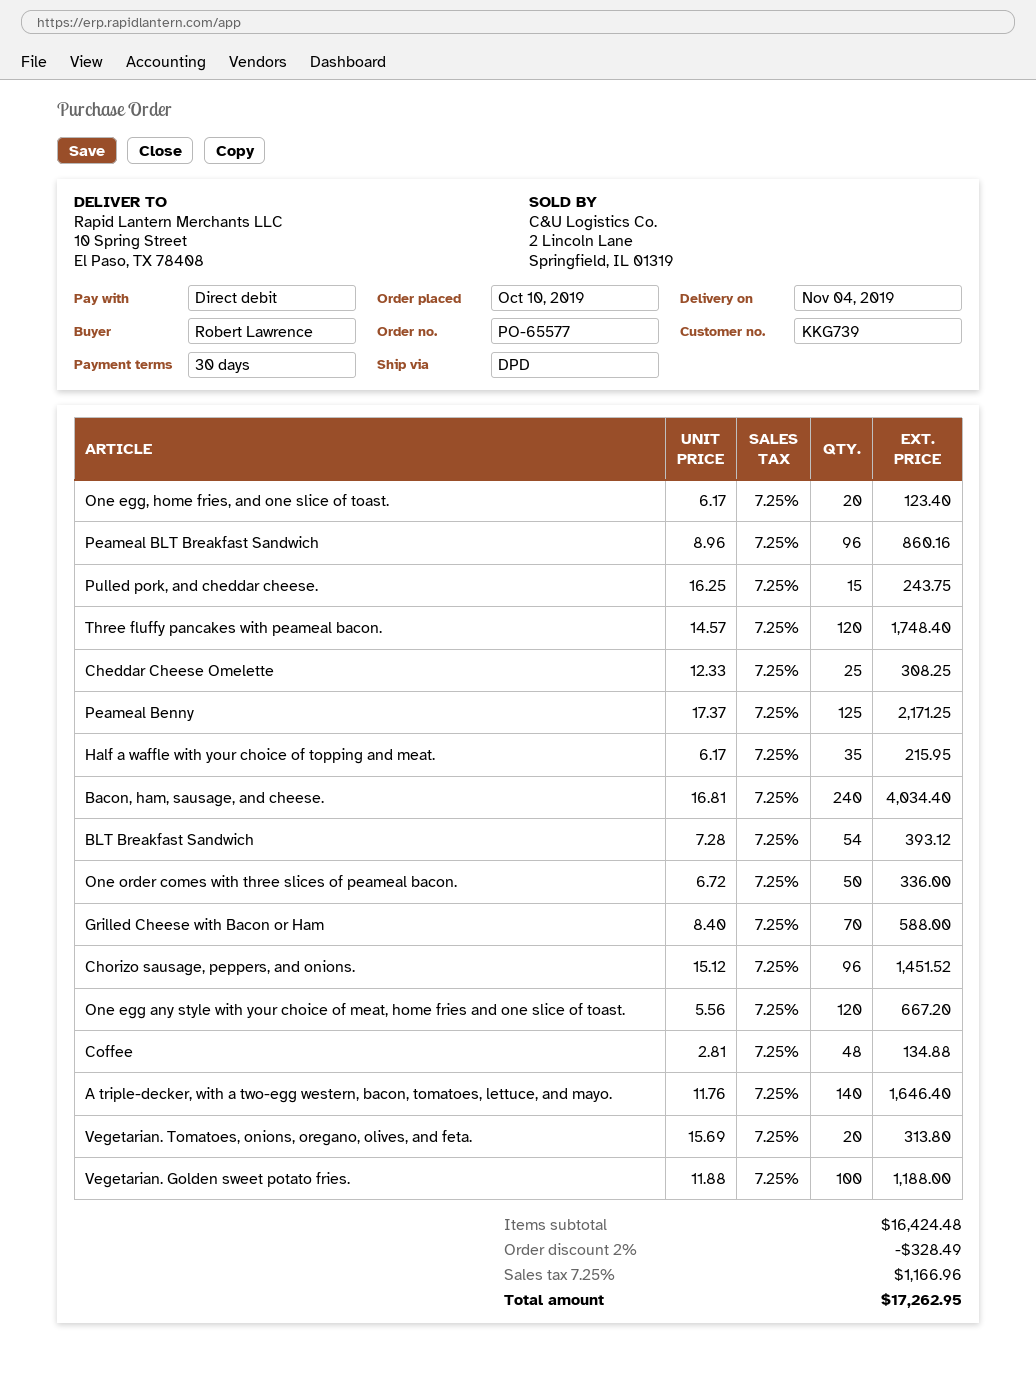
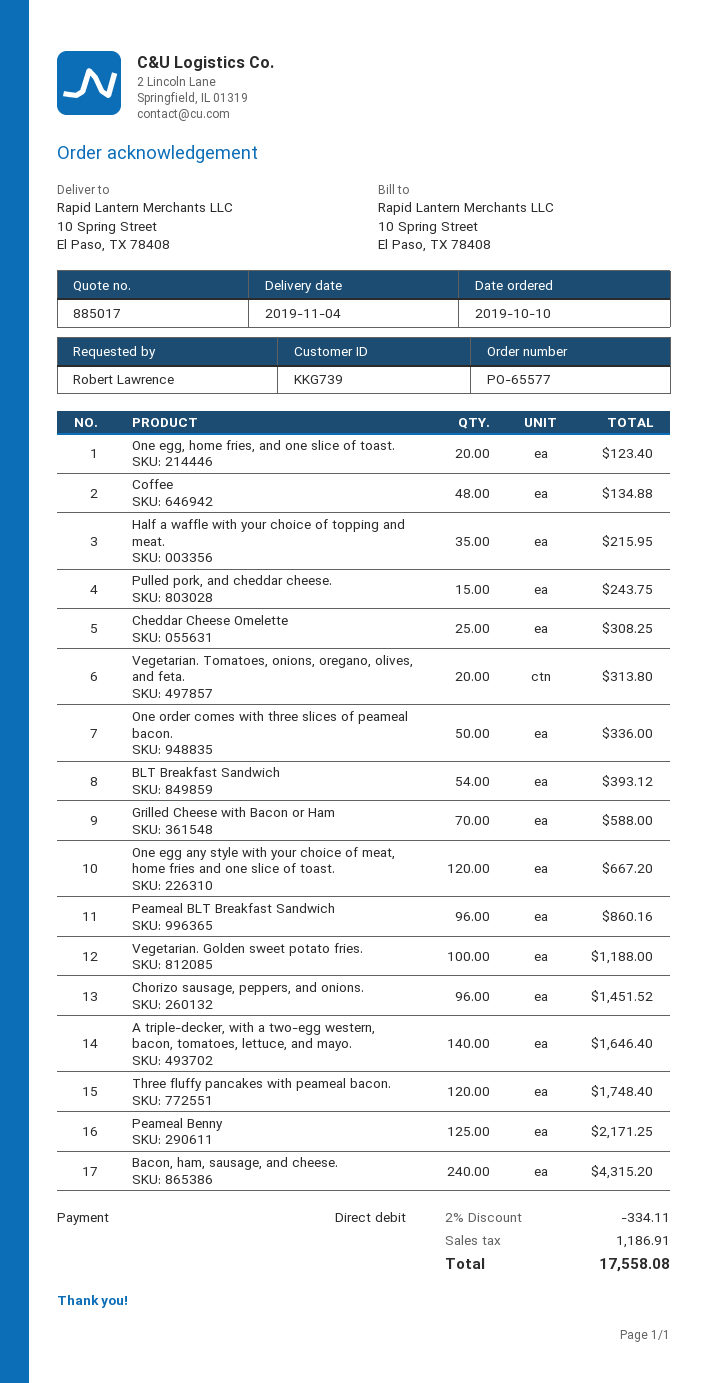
Bacon, ham, sausage, and cheese.: 240 for 4034.40 -> 240 for 4315.20
discount: 2% = 328.49 -> 2% = 334.11
tax: 1166.96 -> 1186.91
total: 17262.95 -> 17558.08

